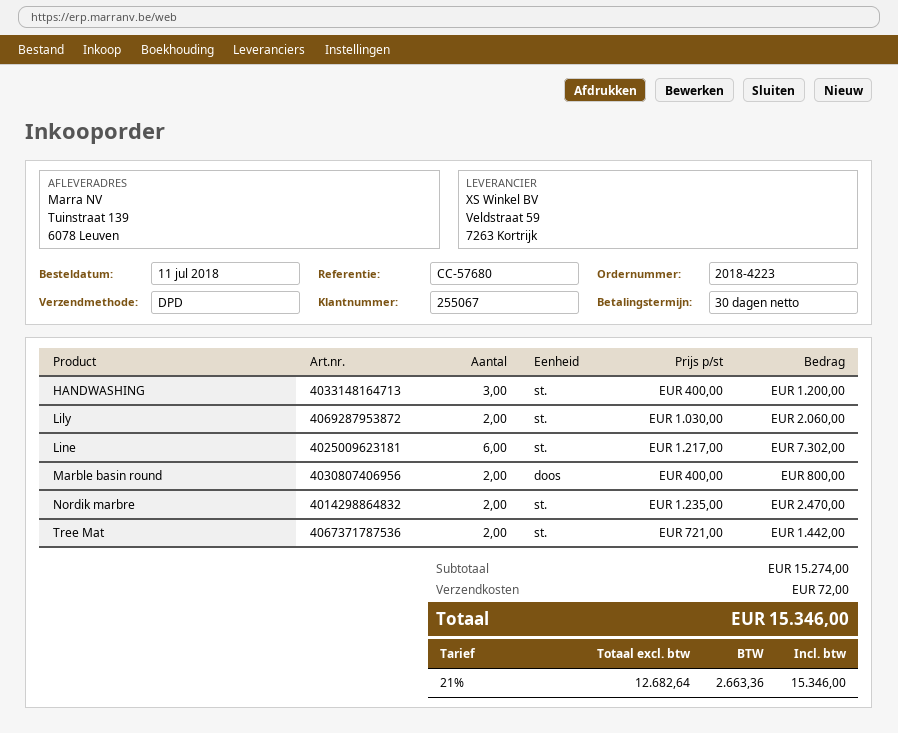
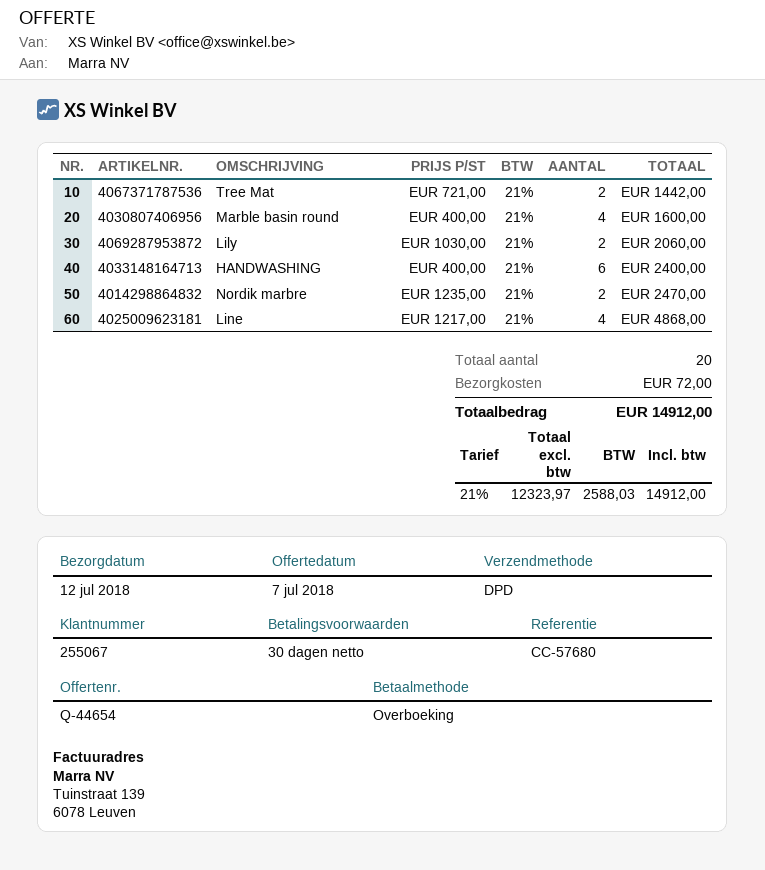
HANDWASHING: 3 x 400.00 = 1200.00 -> 6 x 400.00 = 2400.00
Line: 6 x 1217.00 = 7302.00 -> 4 x 1217.00 = 4868.00
Marble basin round: 2 x 400.00 = 800.00 -> 4 x 400.00 = 1600.00
net: 12682.64 -> 12323.97
tax: 21% = 2663.36 -> 21% = 2588.03
total: 15346.00 -> 14912.00

